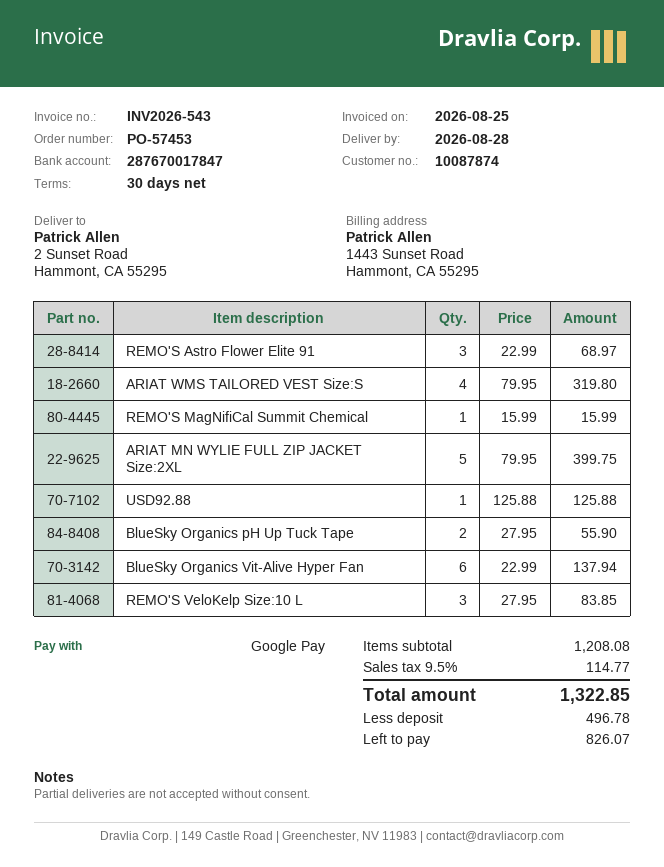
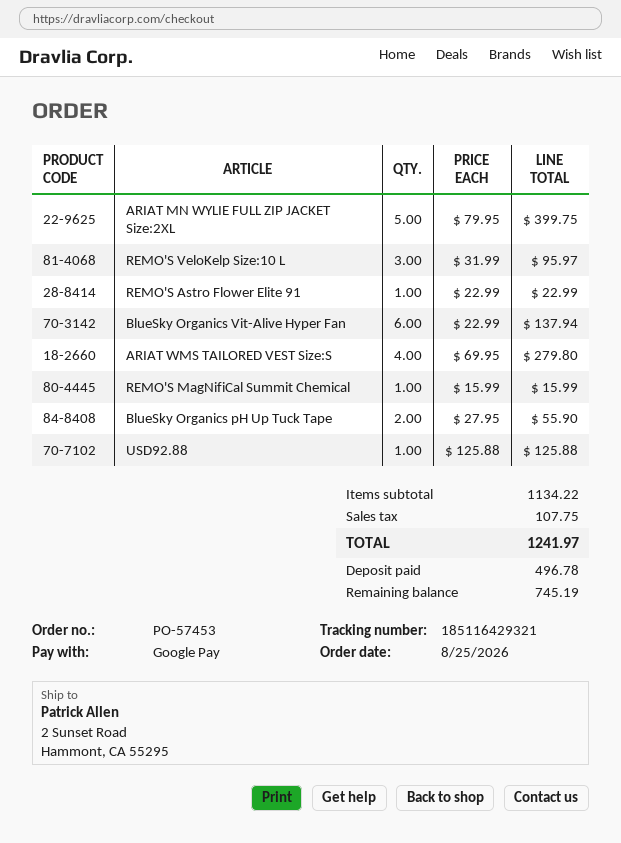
REMO'S Astro Flower Elite 91: 3 x 22.99 = 68.97 -> 1 x 22.99 = 22.99
ARIAT WMS TAILORED VEST Size:S: 4 x 79.95 = 319.80 -> 4 x 69.95 = 279.80
REMO'S VeloKelp Size:10 L: 3 x 27.95 = 83.85 -> 3 x 31.99 = 95.97
subtotal: 1208.08 -> 1134.22
tax: 114.77 -> 107.75
total: 1322.85 -> 1241.97
balance: 826.07 -> 745.19

